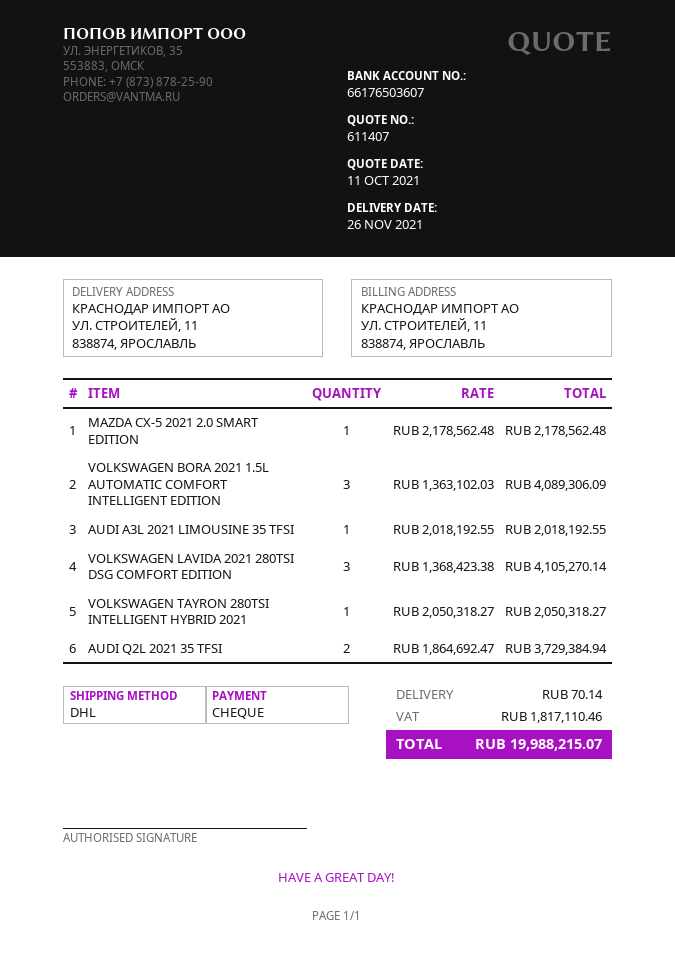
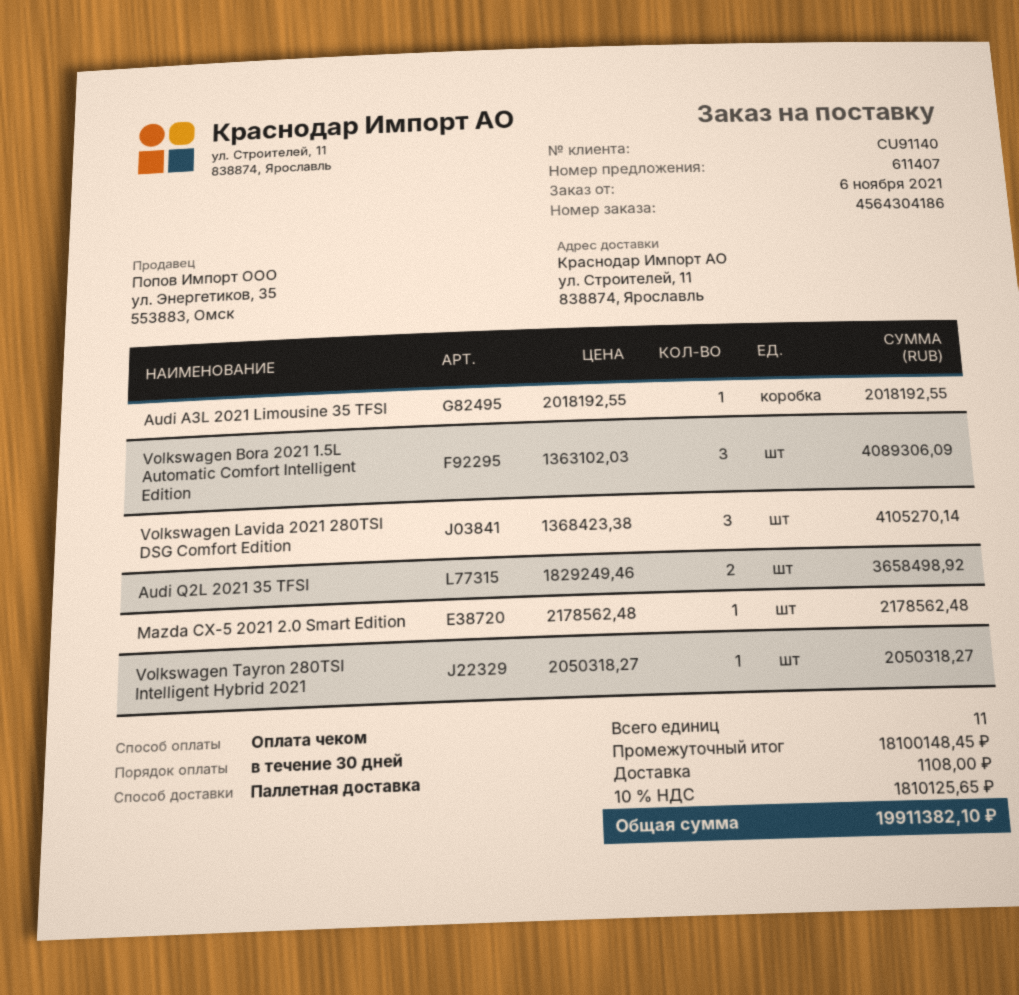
shipping method: DHL -> pallet freight
AUDI Q2L 2021 35 TFSI: 2 x 1864692.47 = 3729384.94 -> 2 x 1829249.46 = 3658498.92
shipping: 70.14 -> 1108.00
tax: 1817110.46 -> 1810125.65
total: 19988215.07 -> 19911382.10

